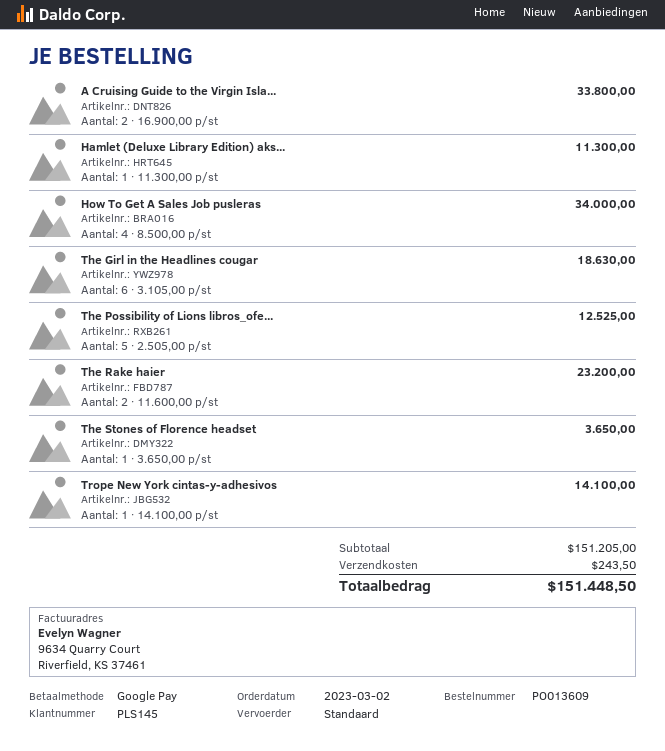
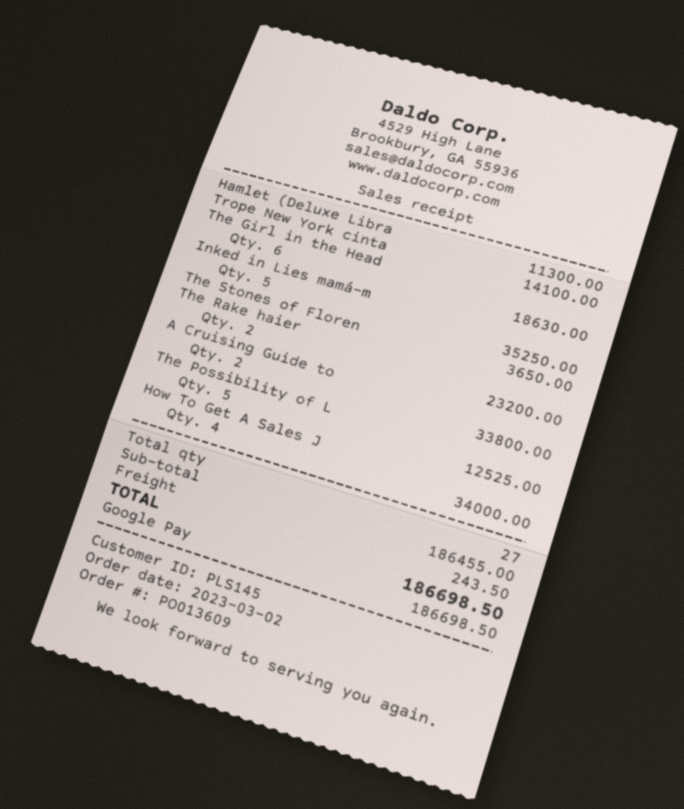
Inked in Lies mamá-m: none -> 5 for 35250.00
subtotal: 151205.00 -> 186455.00
total: 151448.50 -> 186698.50

